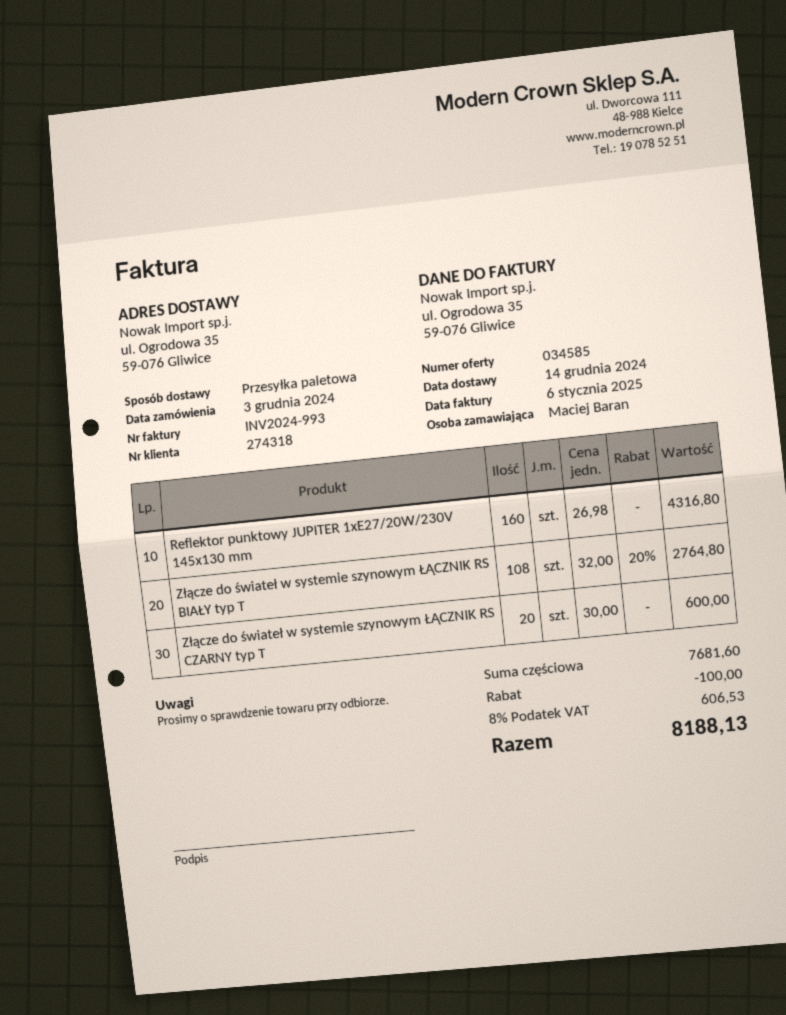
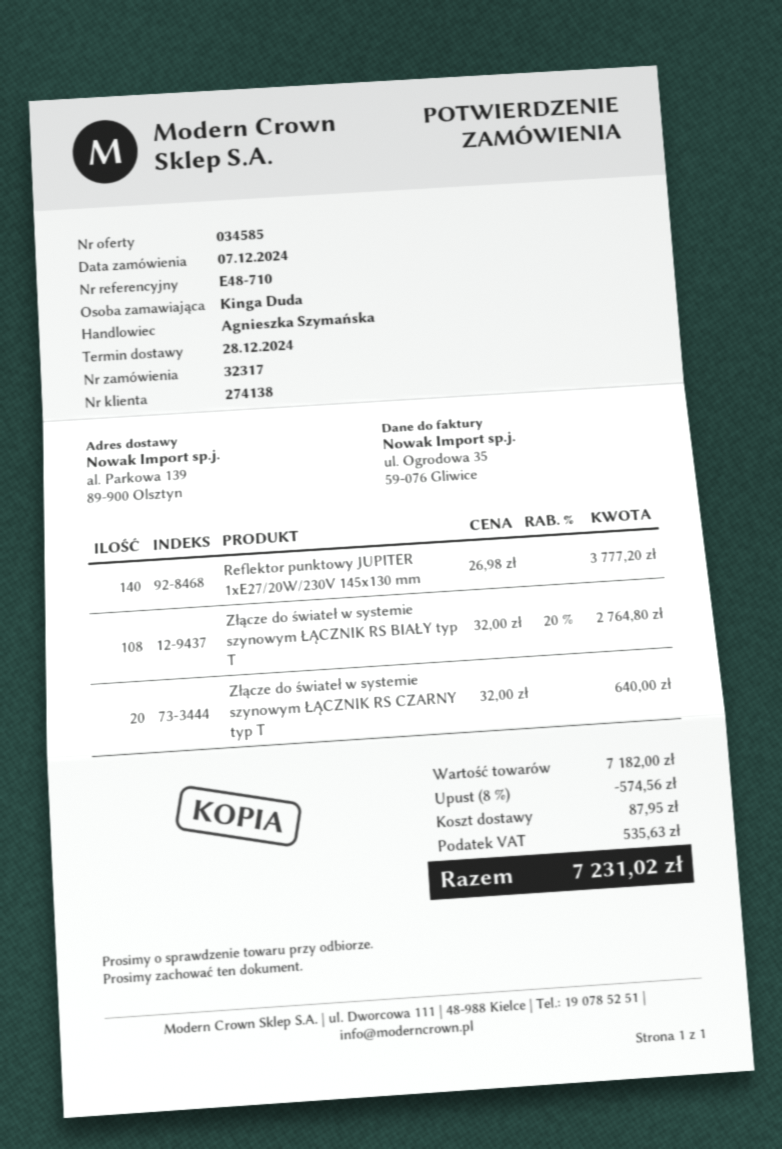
order date: 2024-12-03 -> 2024-12-07
delivery date: 2024-12-14 -> 2024-12-28
customer number: 274318 -> 274138
ordered by: Maciej Baran -> Kinga Duda
ship to: ul. Ogrodowa 35, 59-076 Gliwice -> al. Parkowa 139, 89-900 Olsztyn
Reflektor punktowy JUPITER 1xE27/20W/230V 145x130 mm: 160 x 26.98 = 4316.80 -> 140 x 26.98 = 3777.20
Złącze do świateł w systemie szynowym ŁĄCZNIK RS CZARNY typ T: 20 x 30.00 = 600.00 -> 20 x 32.00 = 640.00
subtotal: 7681.60 -> 7182.00
discount: 100.00 -> 574.56
shipping: none -> 87.95
tax: 606.53 -> 535.63
total: 8188.13 -> 7231.02

